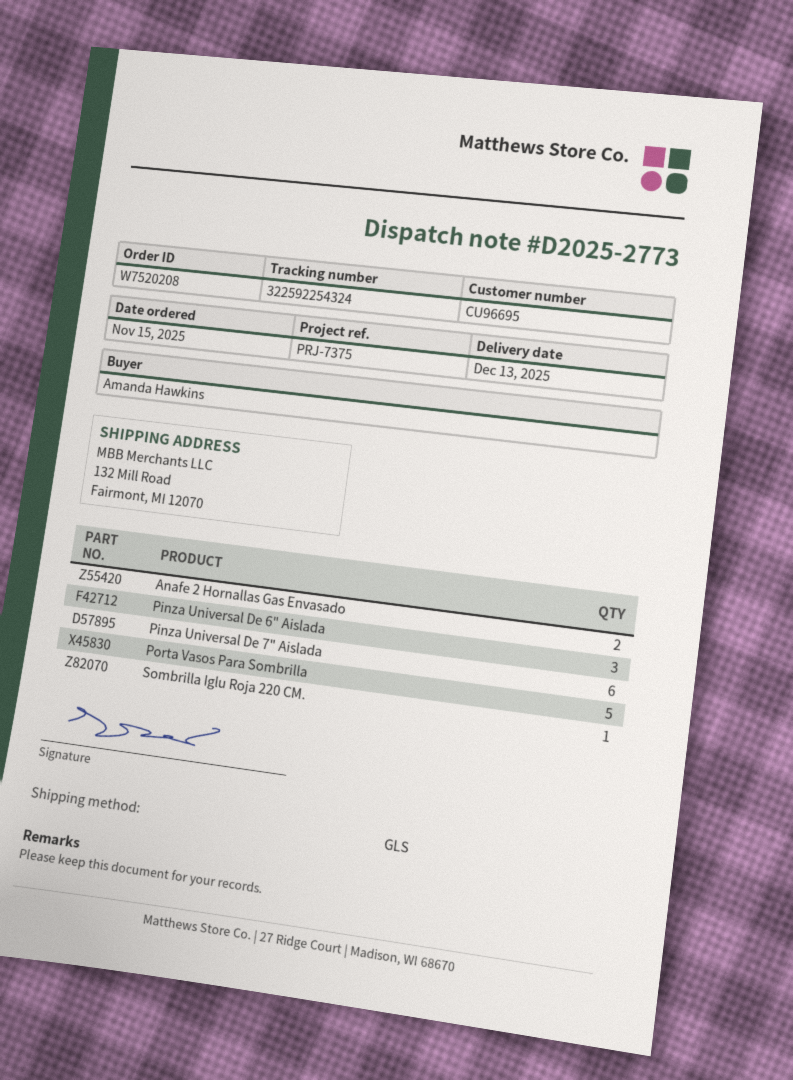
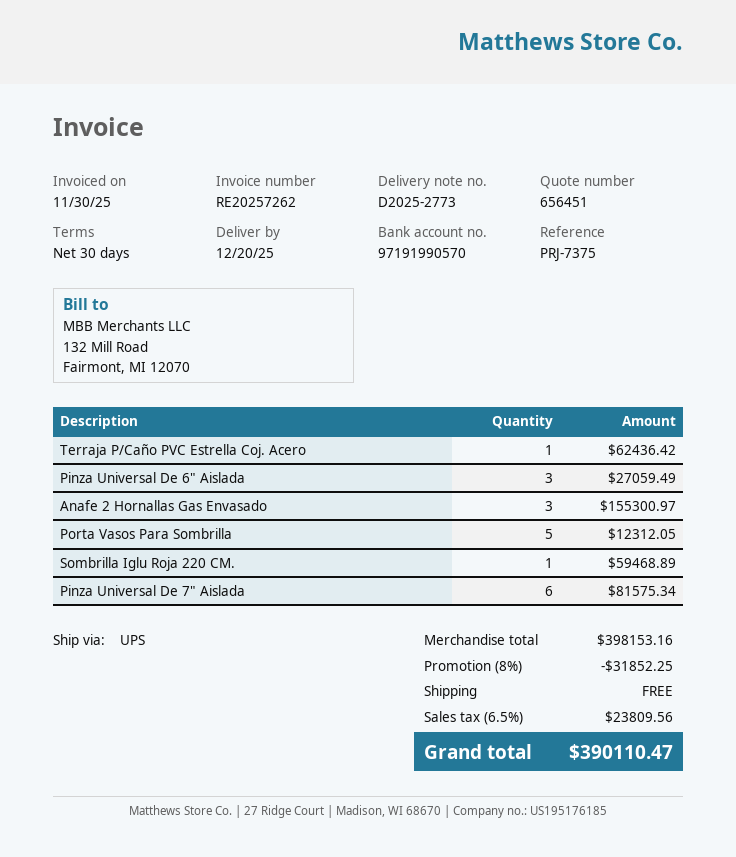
delivery date: 2025-12-13 -> 2025-12-20
shipping method: GLS -> UPS
Anafe 2 Hornallas Gas Envasado: 2 -> 3
Terraja P/Caño PVC Estrella Coj. Acero: none -> 1

